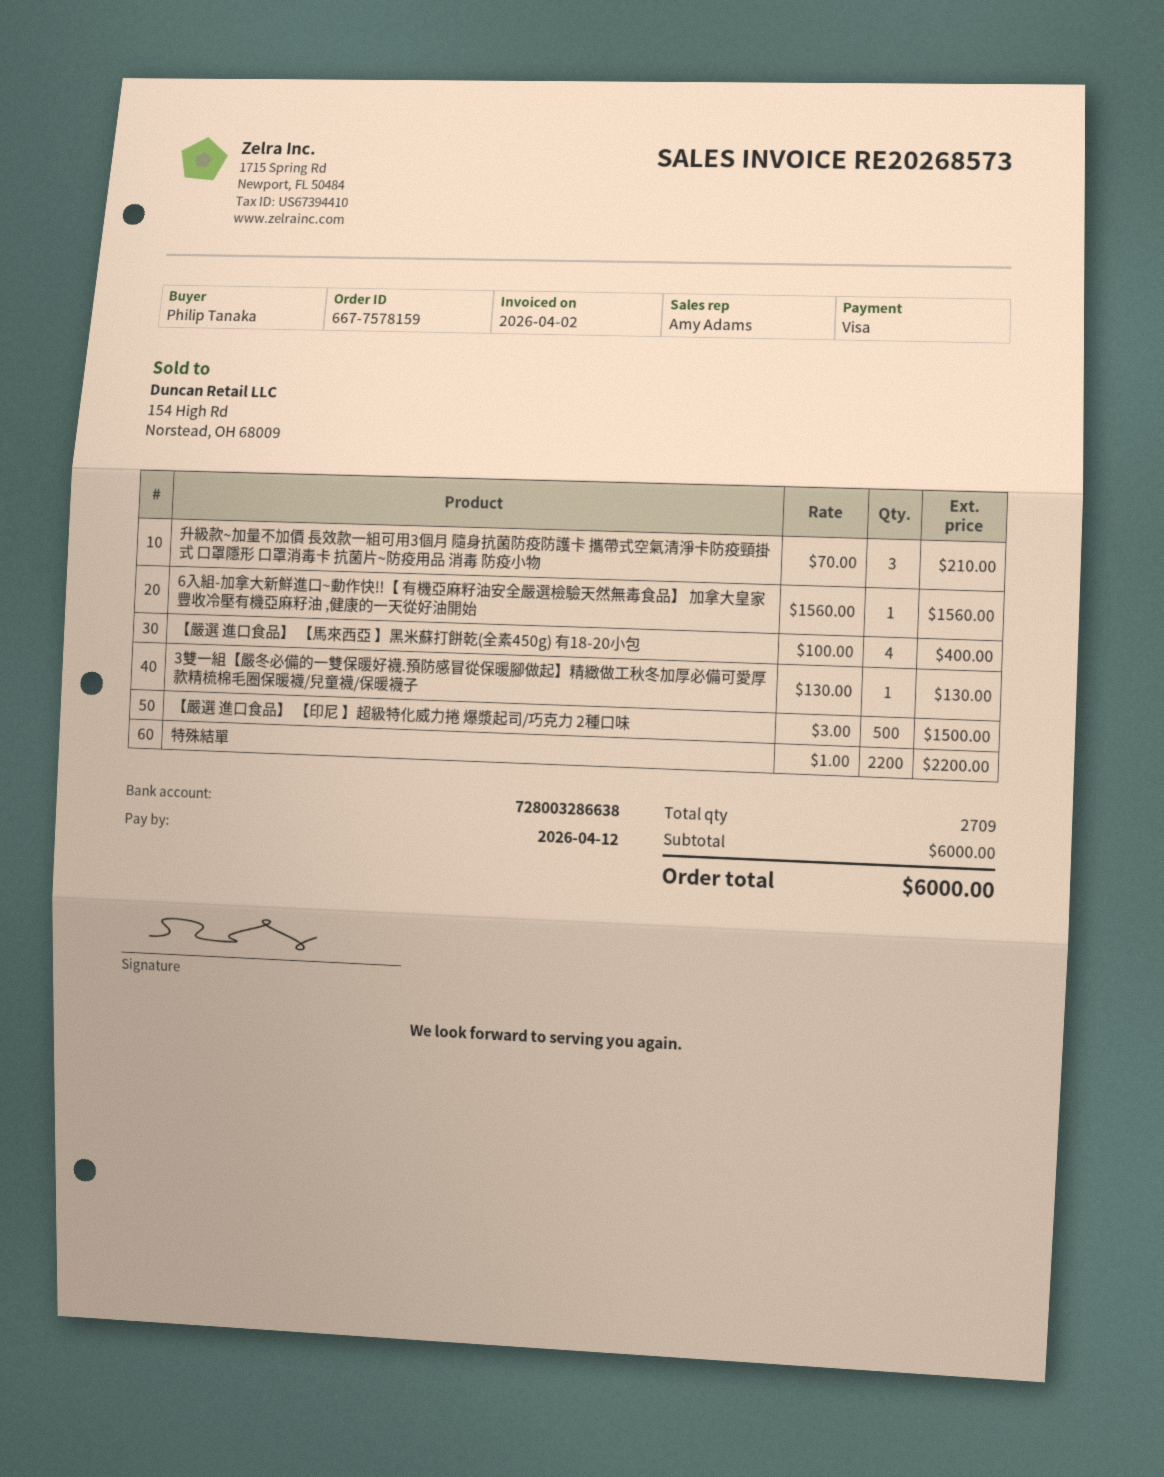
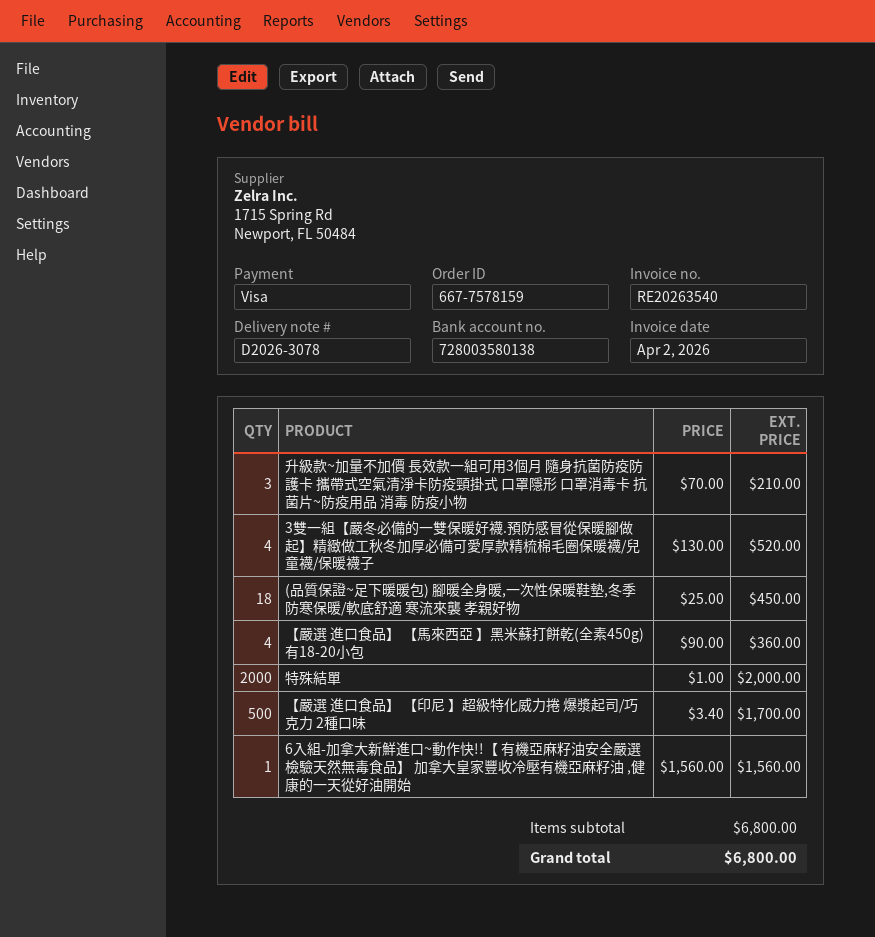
invoice number: RE20268573 -> RE20263540
bank account: 728003286638 -> 728003580138
【嚴選 進口食品】 【馬來西亞 】黑米蘇打餅乾(全素450g) 有18-20小包: 4 x 100.00 = 400.00 -> 4 x 90.00 = 360.00
3雙一組【嚴冬必備的一雙保暖好襪.預防感冒從保暖腳做起】精緻做工秋冬加厚必備可愛厚款精梳棉毛圈保暖襪/兒童襪/保暖襪子: 1 x 130.00 = 130.00 -> 4 x 130.00 = 520.00
【嚴選 進口食品】 【印尼 】超級特化威力捲 爆漿起司/巧克力 2種口味: 500 x 3.00 = 1500.00 -> 500 x 3.40 = 1700.00
特殊結單: 2200 x 1.00 = 2200.00 -> 2000 x 1.00 = 2000.00
(品質保證~足下暖暖包) 腳暖全身暖,一次性保暖鞋墊,冬季防寒保暖/軟底舒適 寒流來襲 孝親好物: none -> 18 x 25.00 = 450.00
subtotal: 6000.00 -> 6800.00
total: 6000.00 -> 6800.00

